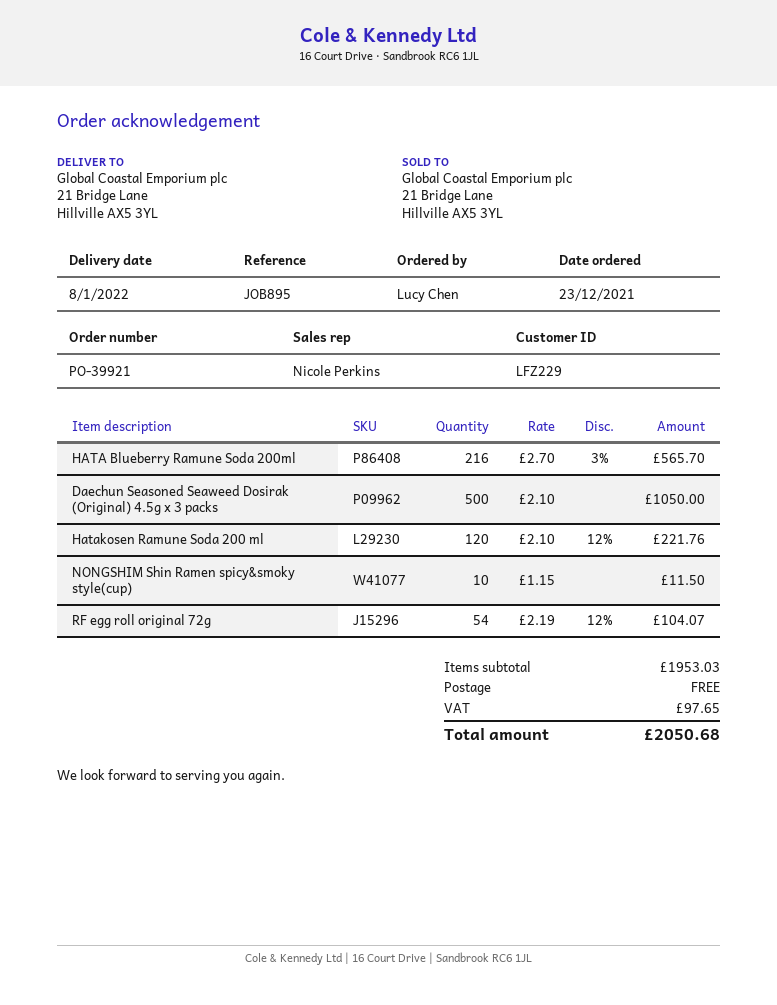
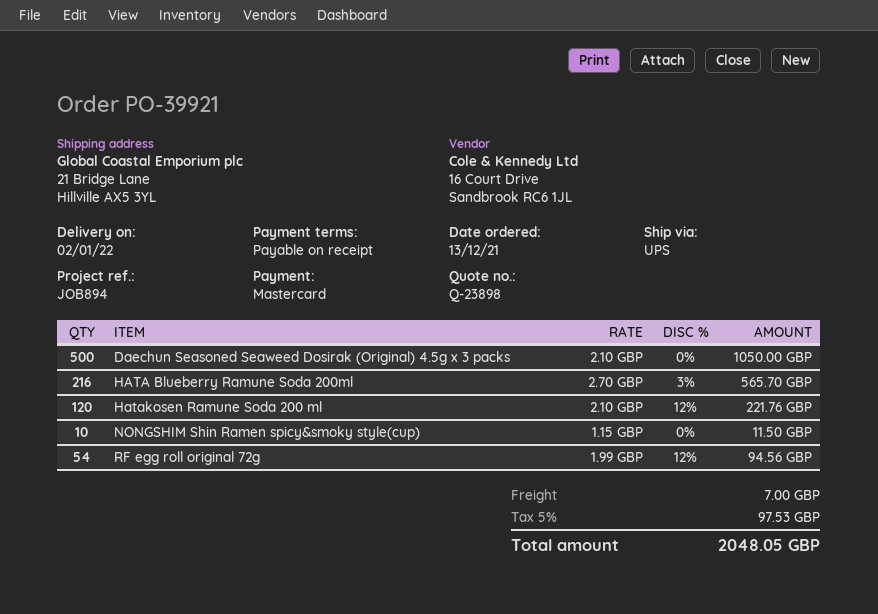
order date: 2021-12-23 -> 2021-12-13
delivery date: 2022-01-08 -> 2022-01-02
reference: JOB895 -> JOB894
RF egg roll original 72g: 54 x 2.19 - 12% = 104.07 -> 54 x 1.99 - 12% = 94.56
shipping: 0.00 -> 7.00
tax: 97.65 -> 97.53
total: 2050.68 -> 2048.05

